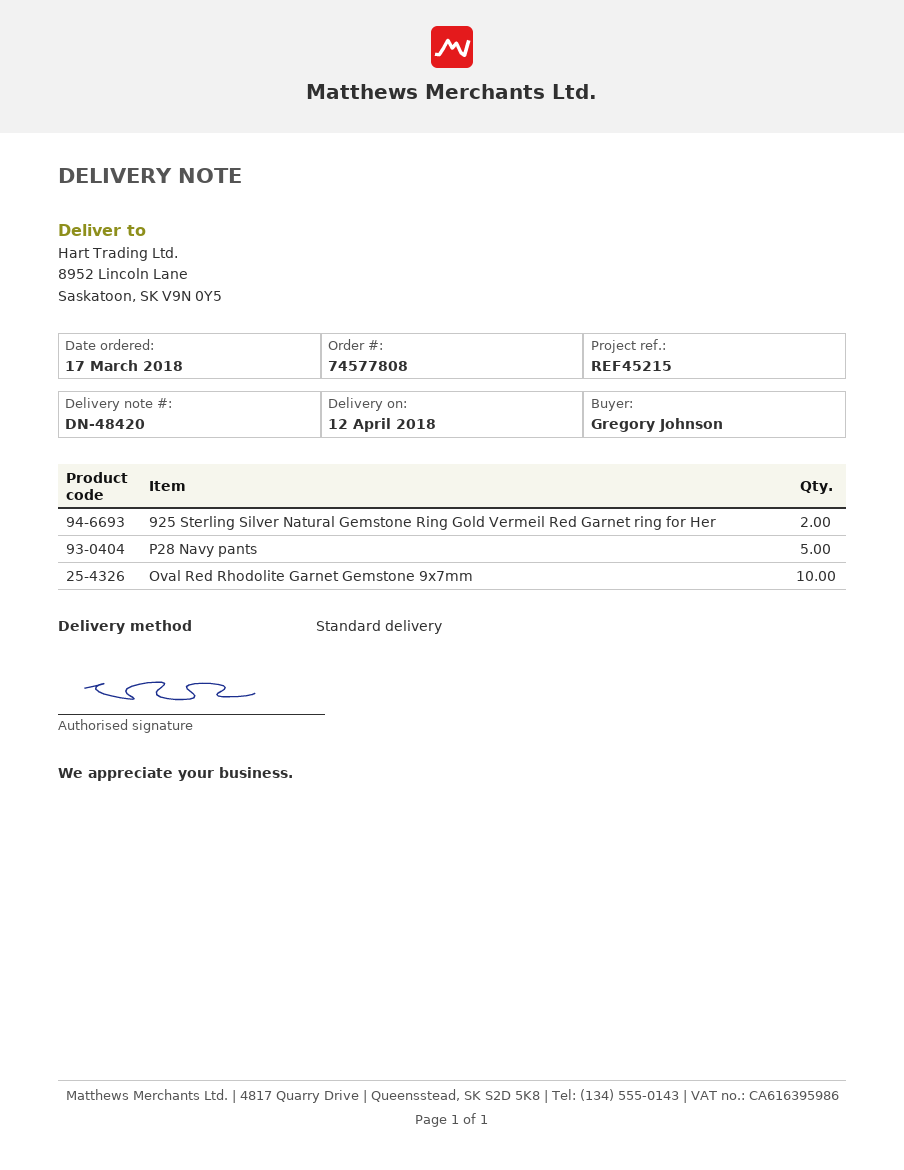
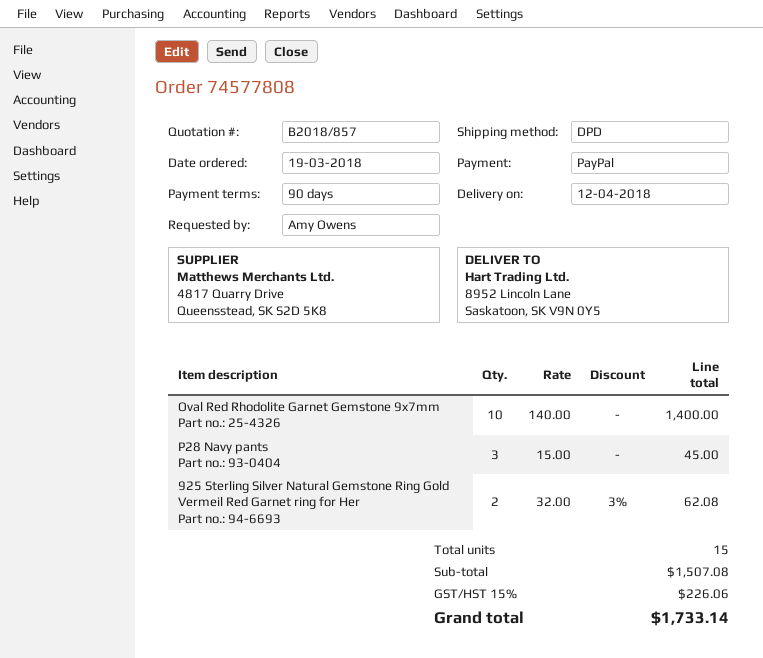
order date: 2018-03-17 -> 2018-03-19
ordered by: Gregory Johnson -> Amy Owens
shipping method: standard -> DPD
P28 Navy pants: 5 -> 3

